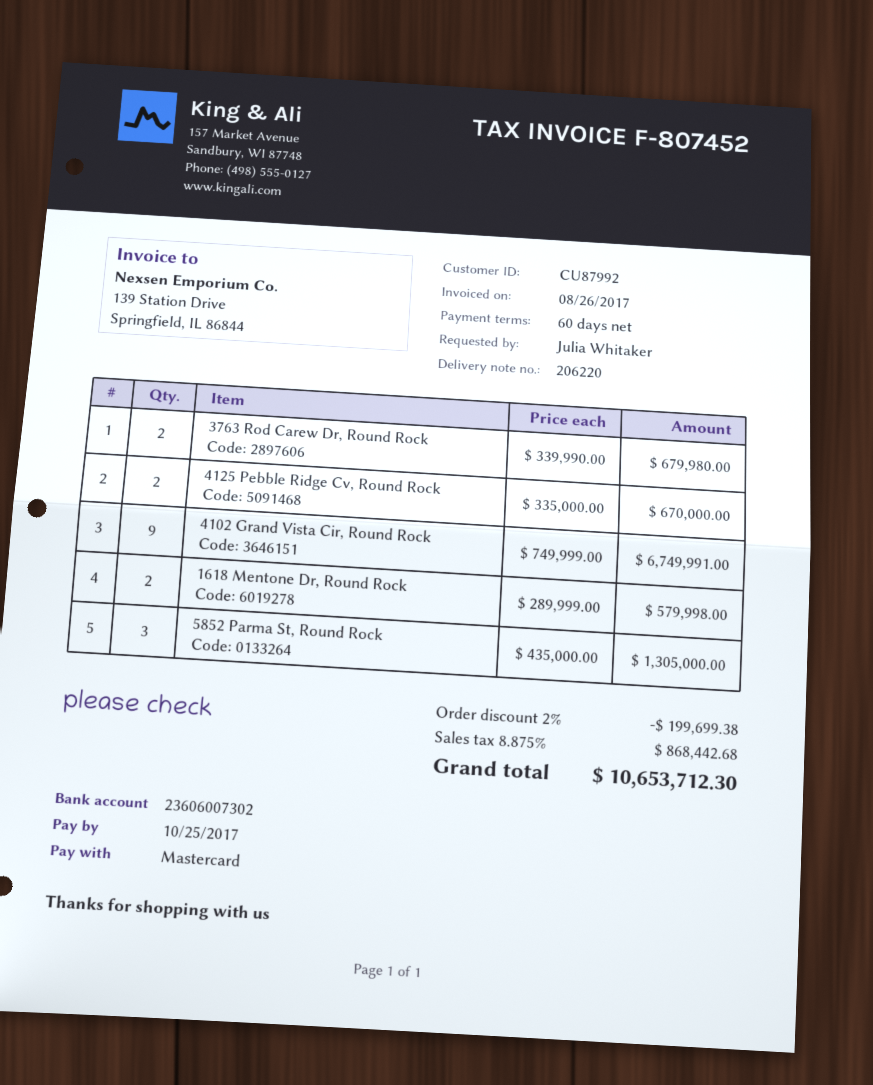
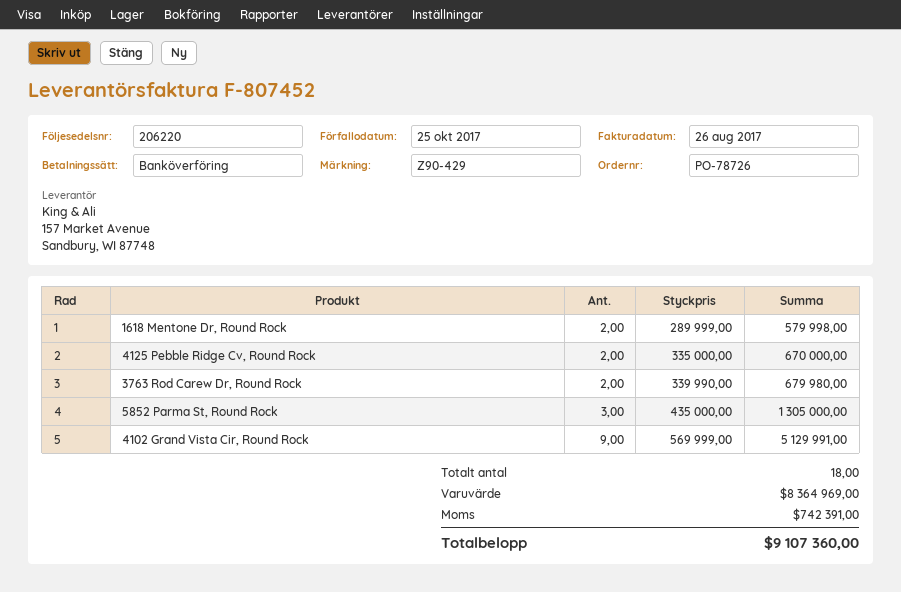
payment method: Mastercard -> bank transfer
4102 Grand Vista Cir, Round Rock: 9 x 749999.00 = 6749991.00 -> 9 x 569999.00 = 5129991.00
discount: 2% = 199699.38 -> none
tax: 868442.68 -> 742391.00
total: 10653712.30 -> 9107360.00

